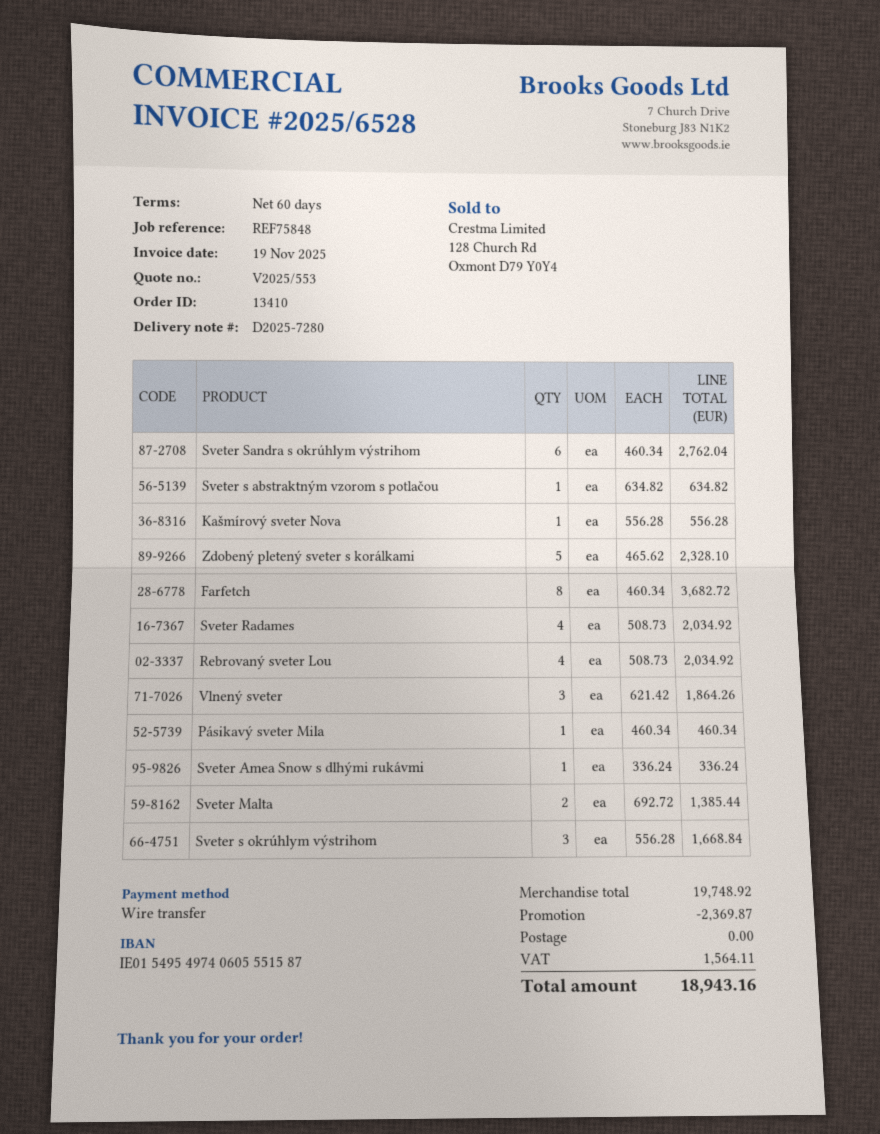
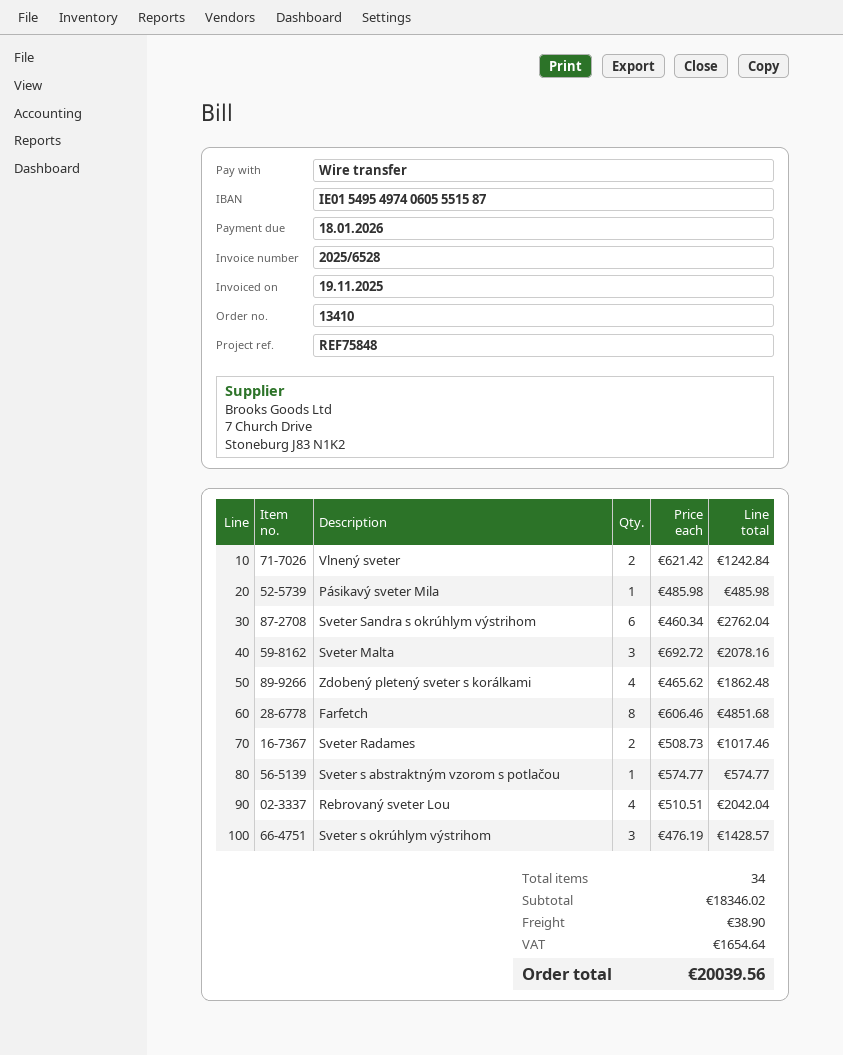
Sveter s abstraktným vzorom s potlačou: 1 x 634.82 = 634.82 -> 1 x 574.77 = 574.77
Kašmírový sveter Nova: 1 x 556.28 = 556.28 -> none
Zdobený pletený sveter s korálkami: 5 x 465.62 = 2328.10 -> 4 x 465.62 = 1862.48
Farfetch: 8 x 460.34 = 3682.72 -> 8 x 606.46 = 4851.68
Sveter Radames: 4 x 508.73 = 2034.92 -> 2 x 508.73 = 1017.46
Rebrovaný sveter Lou: 4 x 508.73 = 2034.92 -> 4 x 510.51 = 2042.04
Vlnený sveter: 3 x 621.42 = 1864.26 -> 2 x 621.42 = 1242.84
Pásikavý sveter Mila: 1 x 460.34 = 460.34 -> 1 x 485.98 = 485.98
Sveter Amea Snow s dlhými rukávmi: 1 x 336.24 = 336.24 -> none
Sveter Malta: 2 x 692.72 = 1385.44 -> 3 x 692.72 = 2078.16
Sveter s okrúhlym výstrihom: 3 x 556.28 = 1668.84 -> 3 x 476.19 = 1428.57
subtotal: 19748.92 -> 18346.02
discount: 2369.87 -> none
shipping: 0.00 -> 38.90
tax: 1564.11 -> 1654.64
total: 18943.16 -> 20039.56

